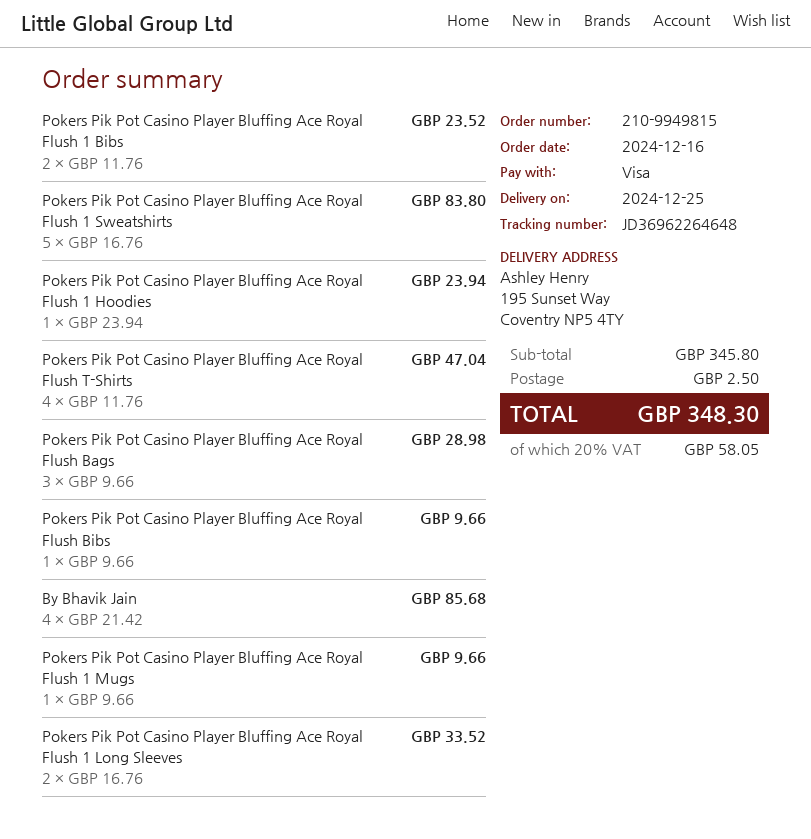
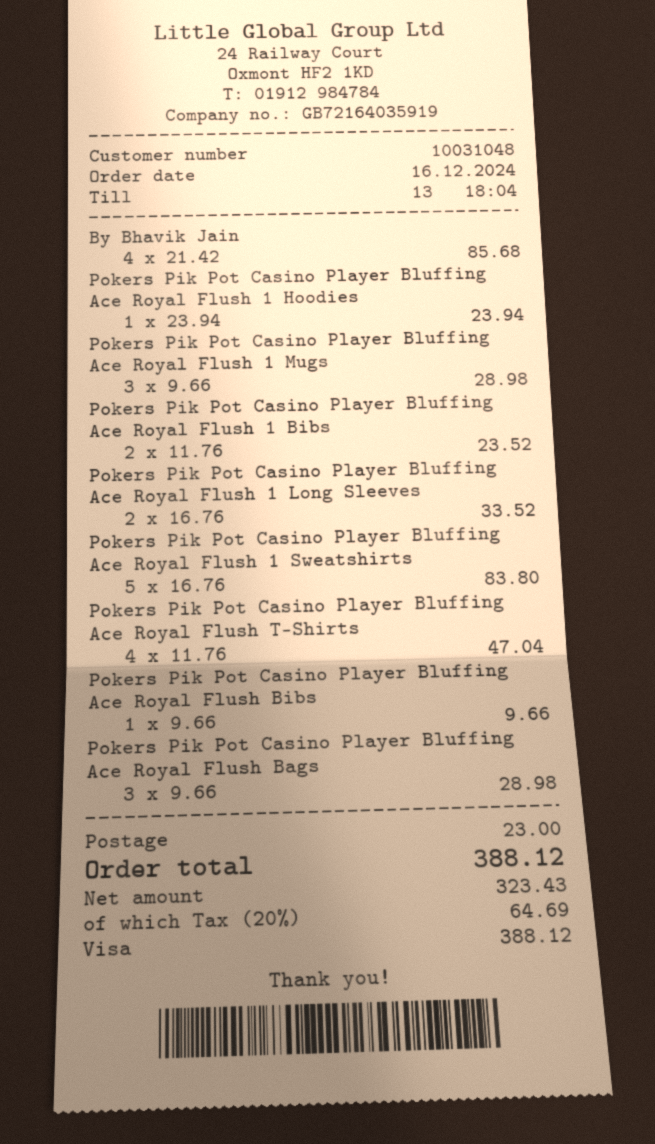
Pokers Pik Pot Casino Player Bluffing Ace Royal Flush 1 Mugs: 1 x 9.66 = 9.66 -> 3 x 9.66 = 28.98
shipping: 2.50 -> 23.00
tax: 20% = 58.05 -> 20% = 64.69
total: 348.30 -> 388.12

